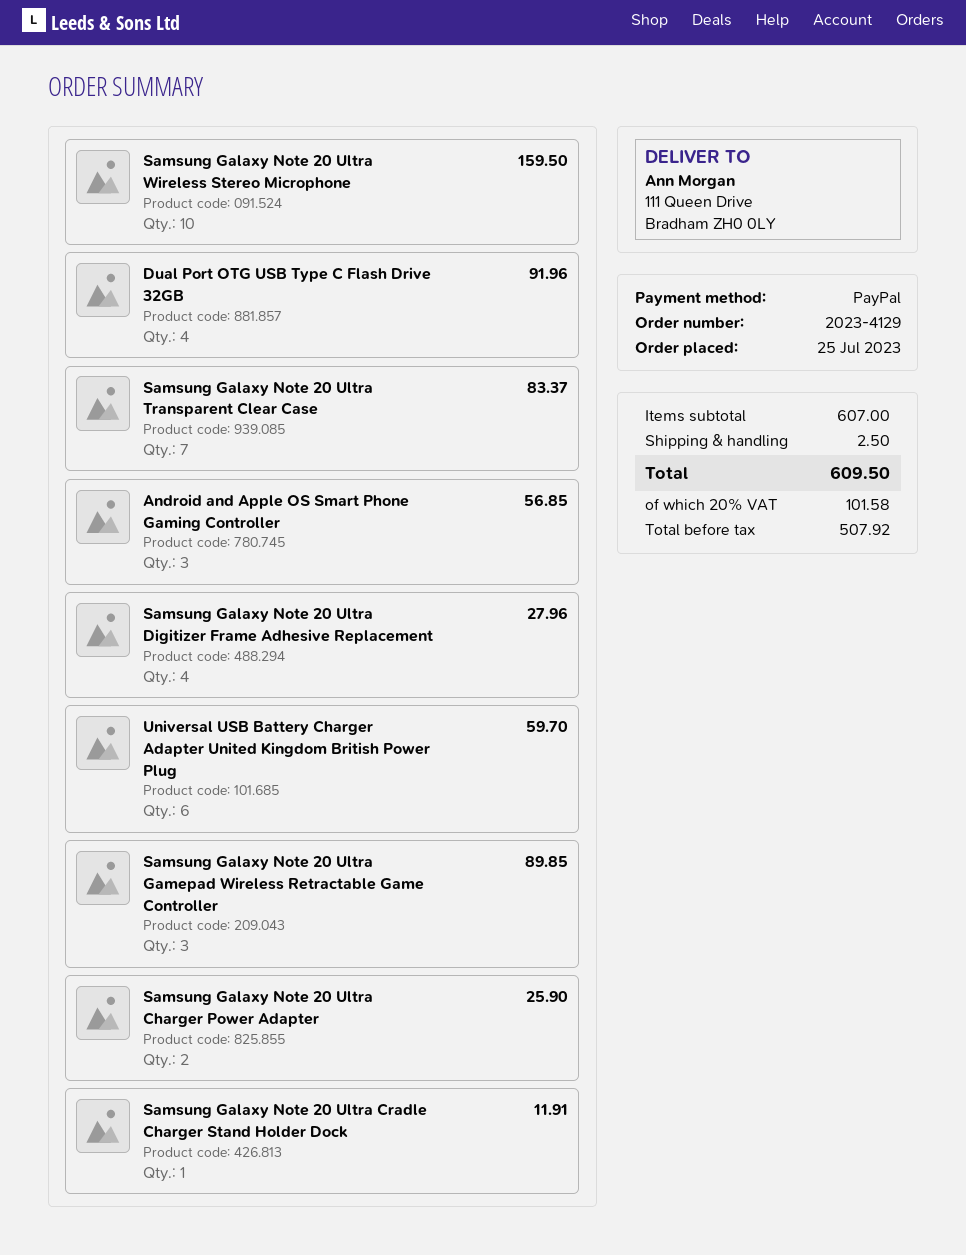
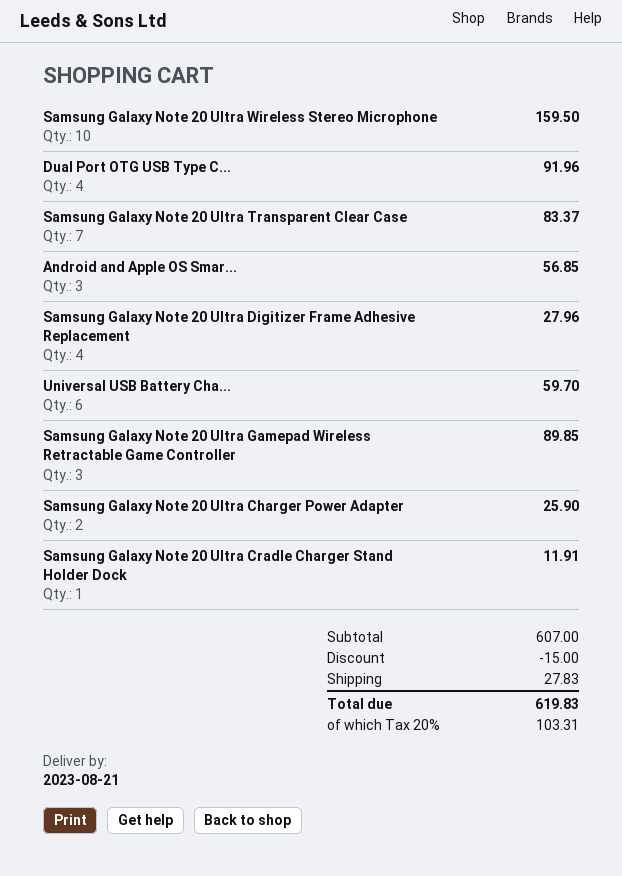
discount: none -> 15.00
shipping: 2.50 -> 27.83
tax: 20% = 101.58 -> 20% = 103.31
total: 609.50 -> 619.83

